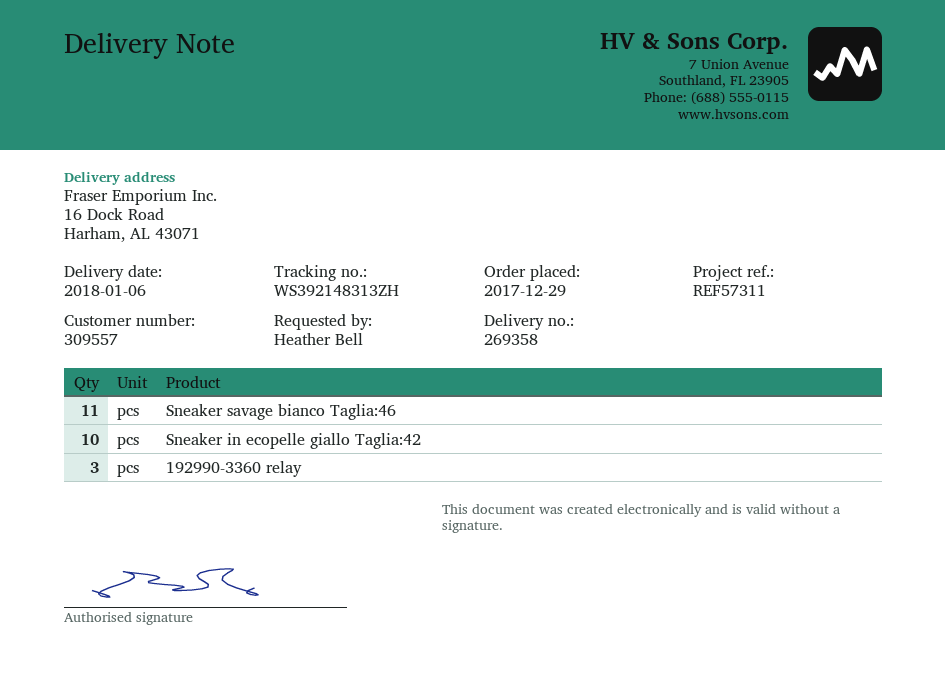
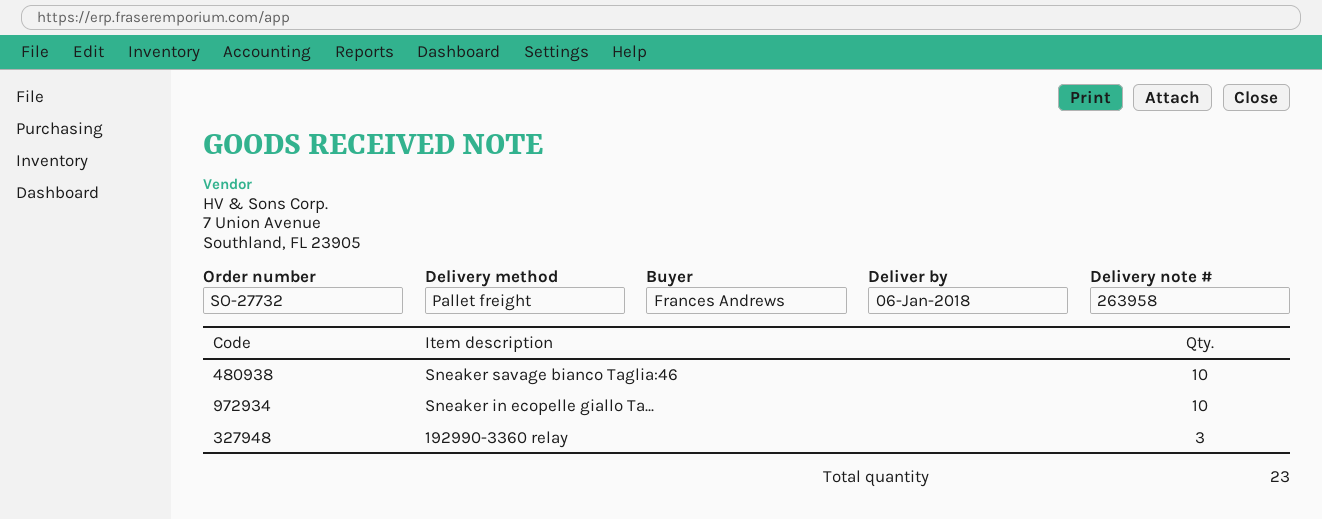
delivery note number: 269358 -> 263958
ordered by: Heather Bell -> Frances Andrews
Sneaker savage bianco Taglia:46: 11 -> 10

